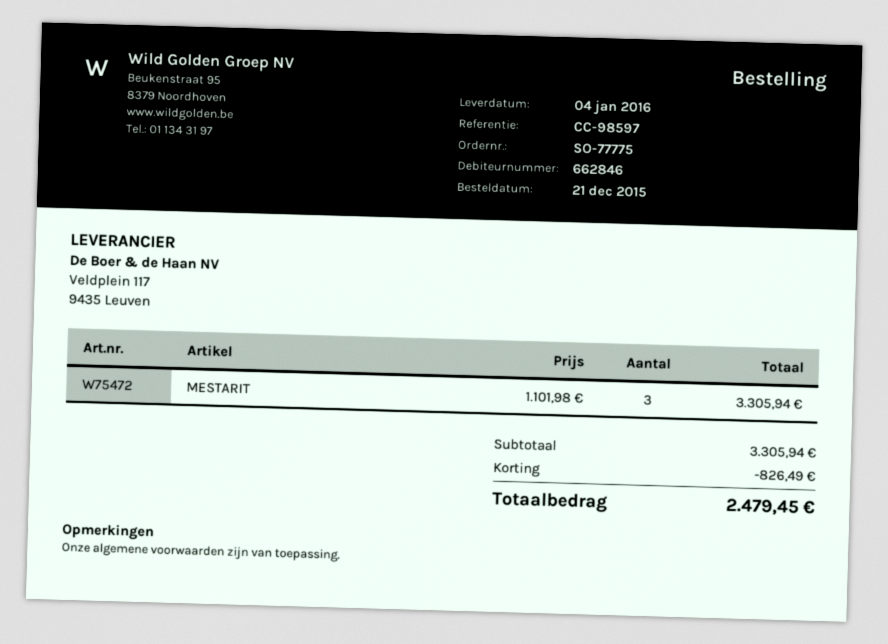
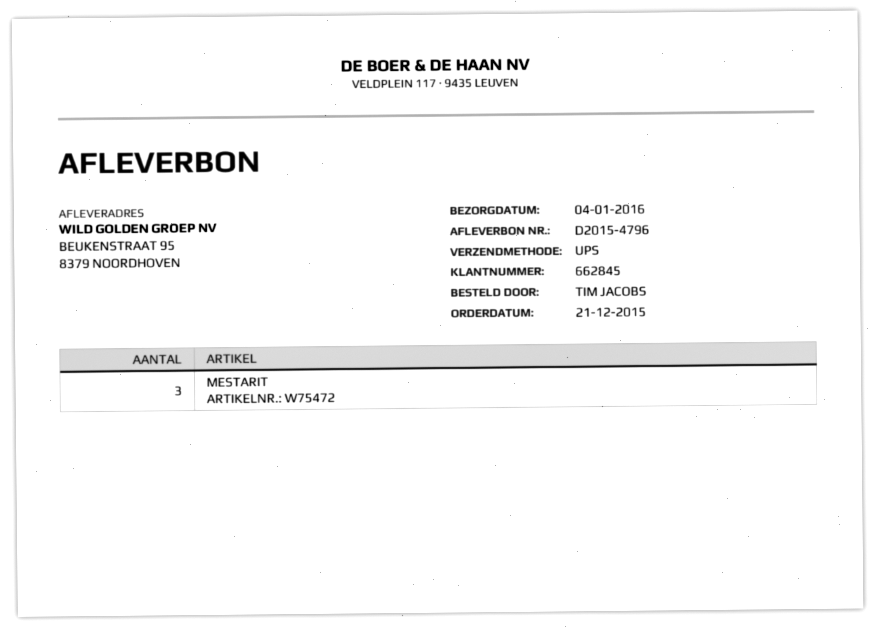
customer number: 662846 -> 662845

